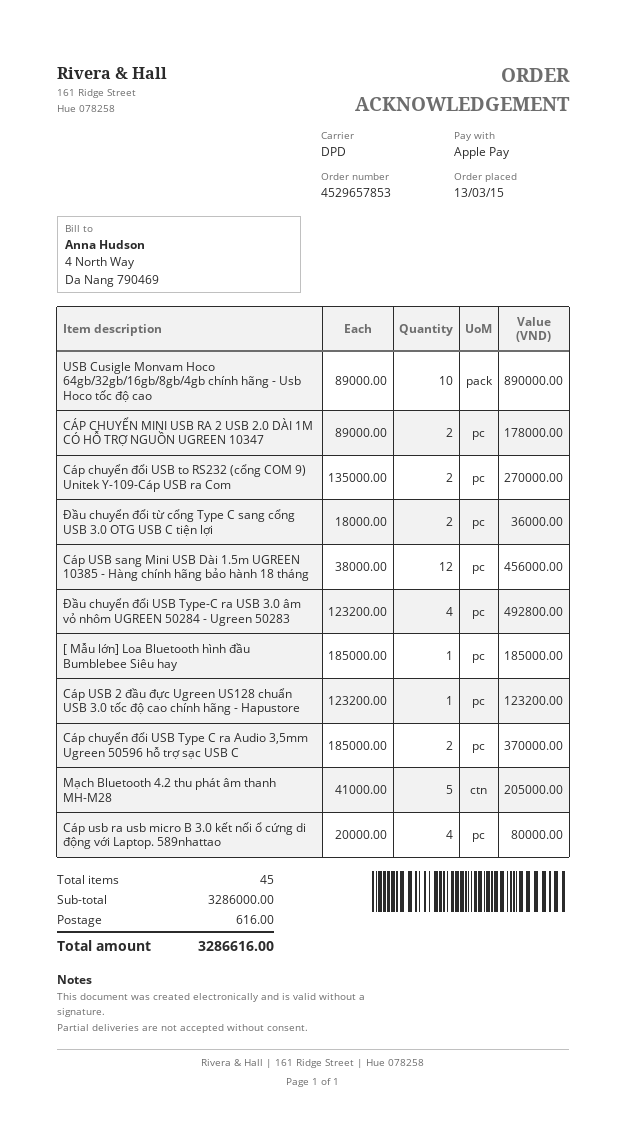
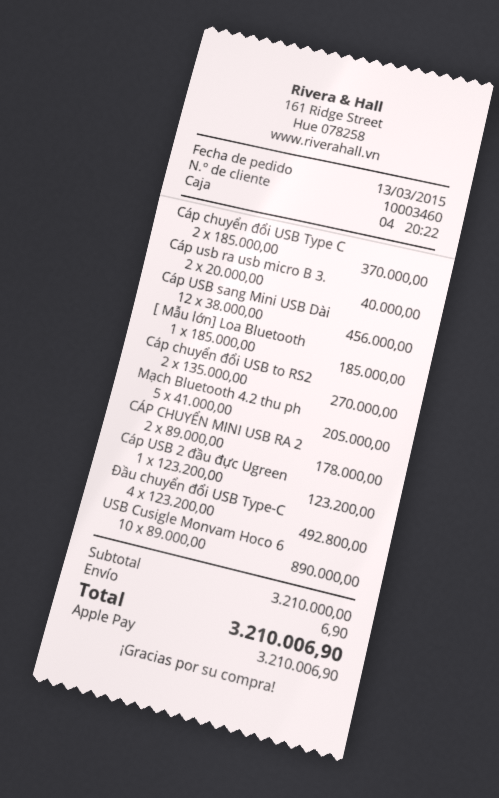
Đầu chuyển đổi từ cổng Type C sang cổng USB 3.0 OTG USB C tiện lợi: 2 x 18000.00 = 36000.00 -> none
Cáp usb ra usb micro B 3.0 kết nối ổ cứng di động với Laptop. 589nhattao: 4 x 20000.00 = 80000.00 -> 2 x 20000.00 = 40000.00
subtotal: 3286000.00 -> 3210000.00
shipping: 616.00 -> 6.90
total: 3286616.00 -> 3210006.90

